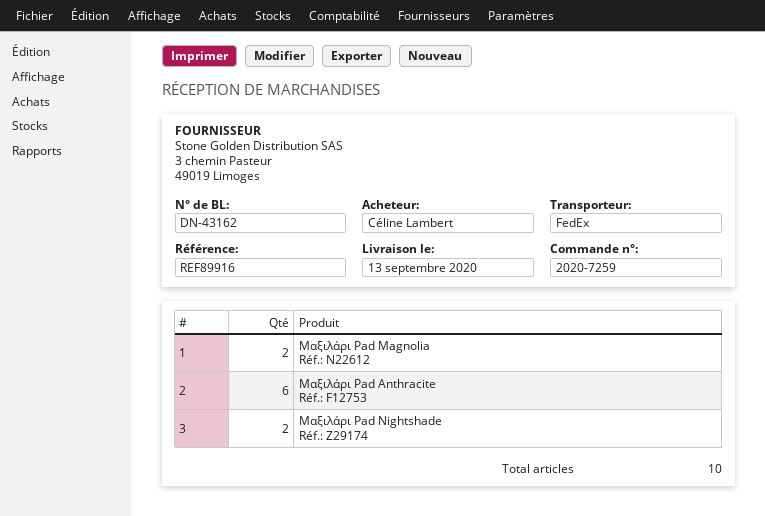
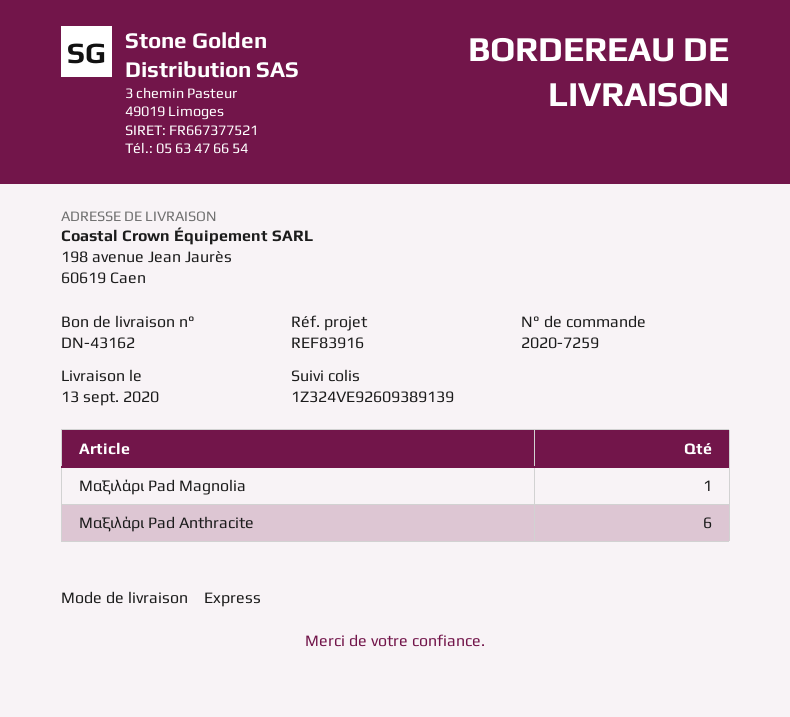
reference: REF89916 -> REF83916
shipping method: FedEx -> express
Μαξιλάρι Pad Magnolia: 2 -> 1
Μαξιλάρι Pad Nightshade: 2 -> none

